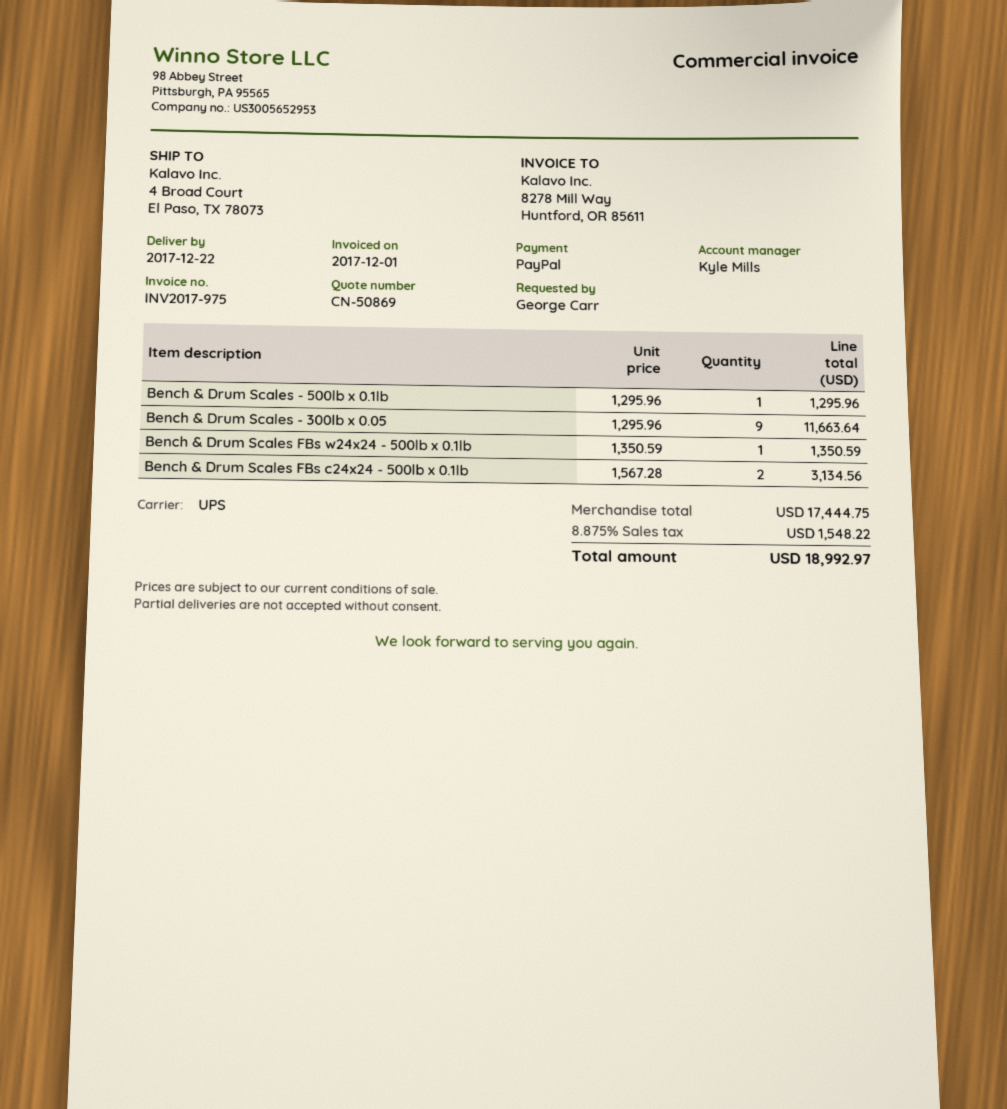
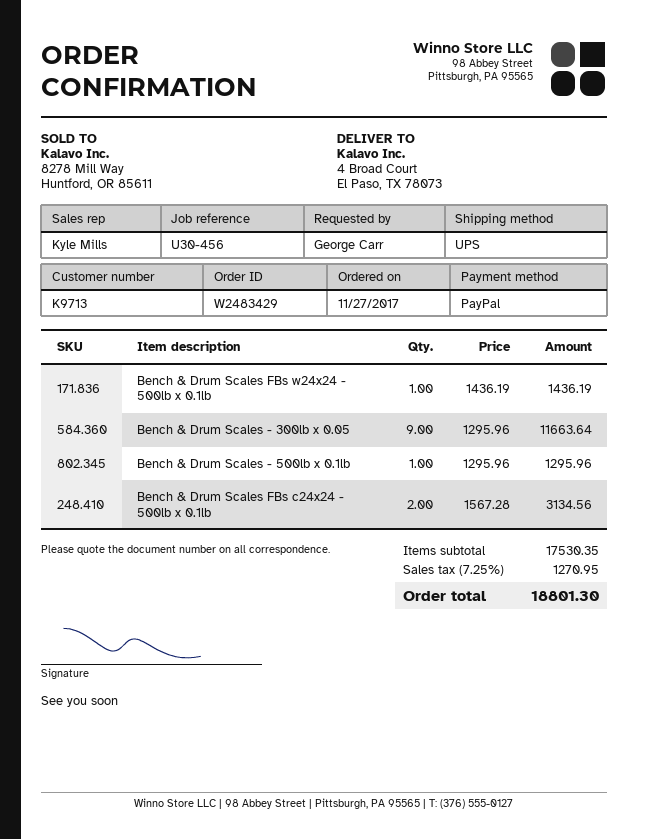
Bench & Drum Scales FBs w24x24 - 500lb x 0.1lb: 1 x 1350.59 = 1350.59 -> 1 x 1436.19 = 1436.19
subtotal: 17444.75 -> 17530.35
tax: 8.875% = 1548.22 -> 7.25% = 1270.95
total: 18992.97 -> 18801.30

